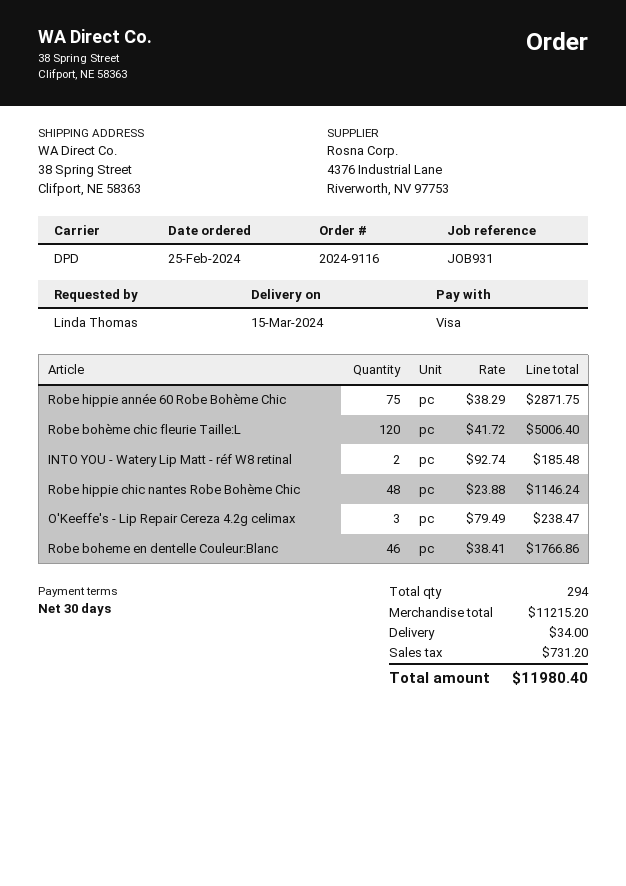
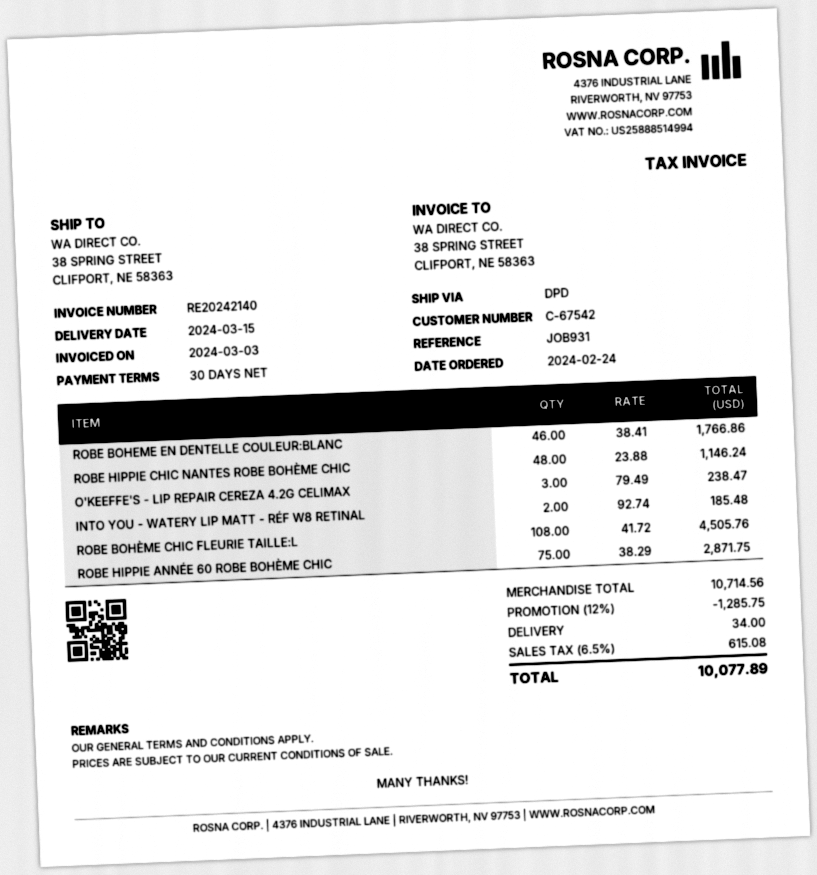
order date: 2024-02-25 -> 2024-02-24
Robe bohème chic fleurie Taille:L: 120 x 41.72 = 5006.40 -> 108 x 41.72 = 4505.76
subtotal: 11215.20 -> 10714.56
discount: none -> 12% = 1285.75
tax: 731.20 -> 615.08
total: 11980.40 -> 10077.89

